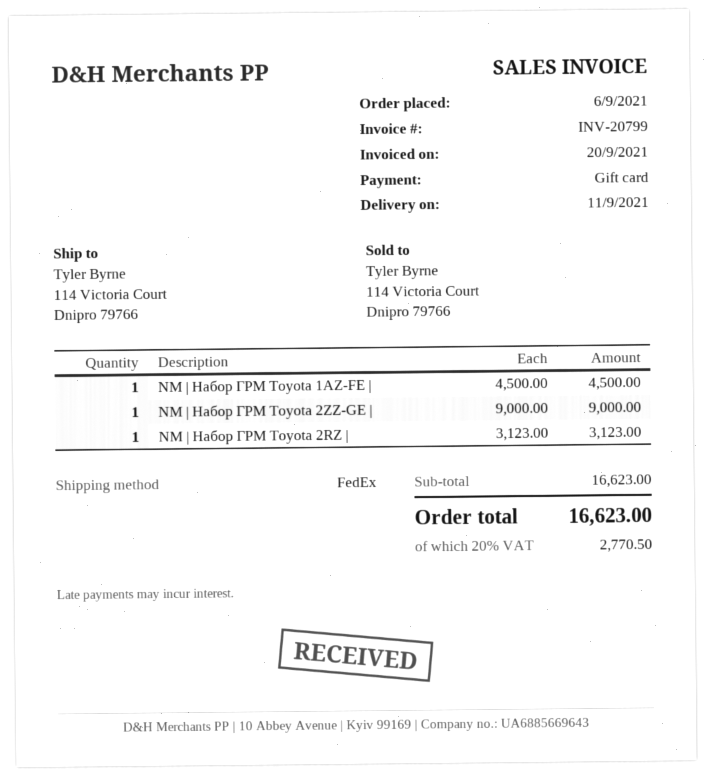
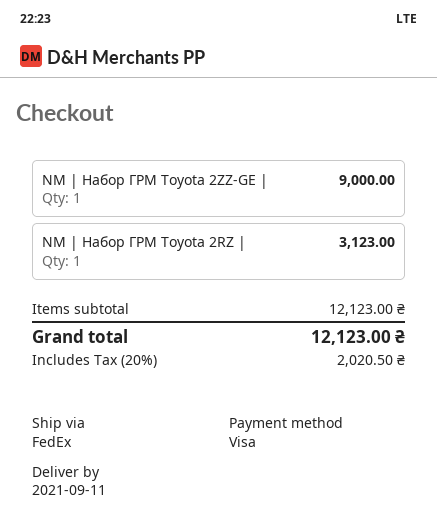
payment method: gift card -> Visa
NM | Набор ГРМ Toyota 1AZ-FE |: 1 for 4500.00 -> none
subtotal: 16623.00 -> 12123.00
tax: 20% = 2770.50 -> 20% = 2020.50
total: 16623.00 -> 12123.00

